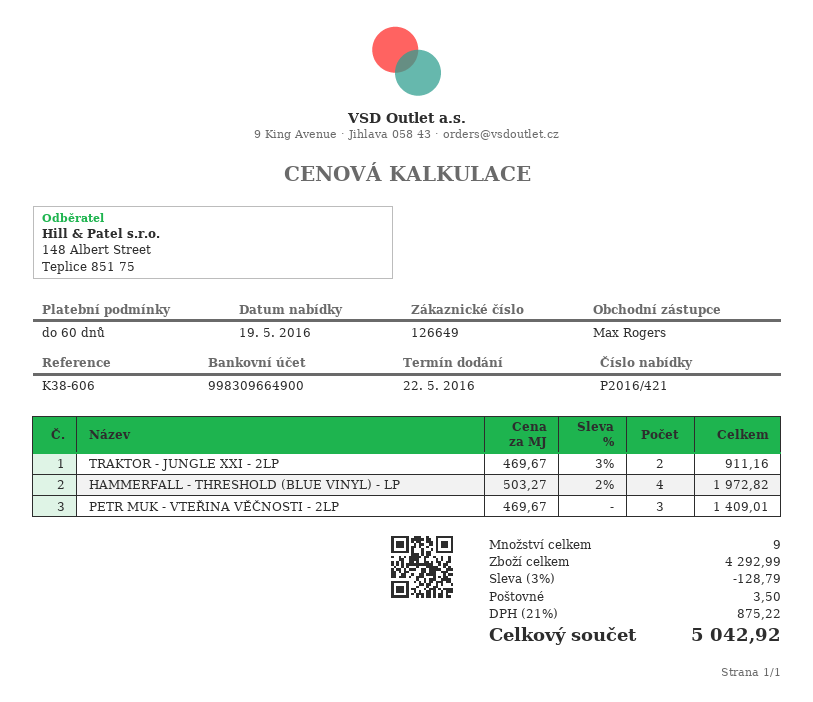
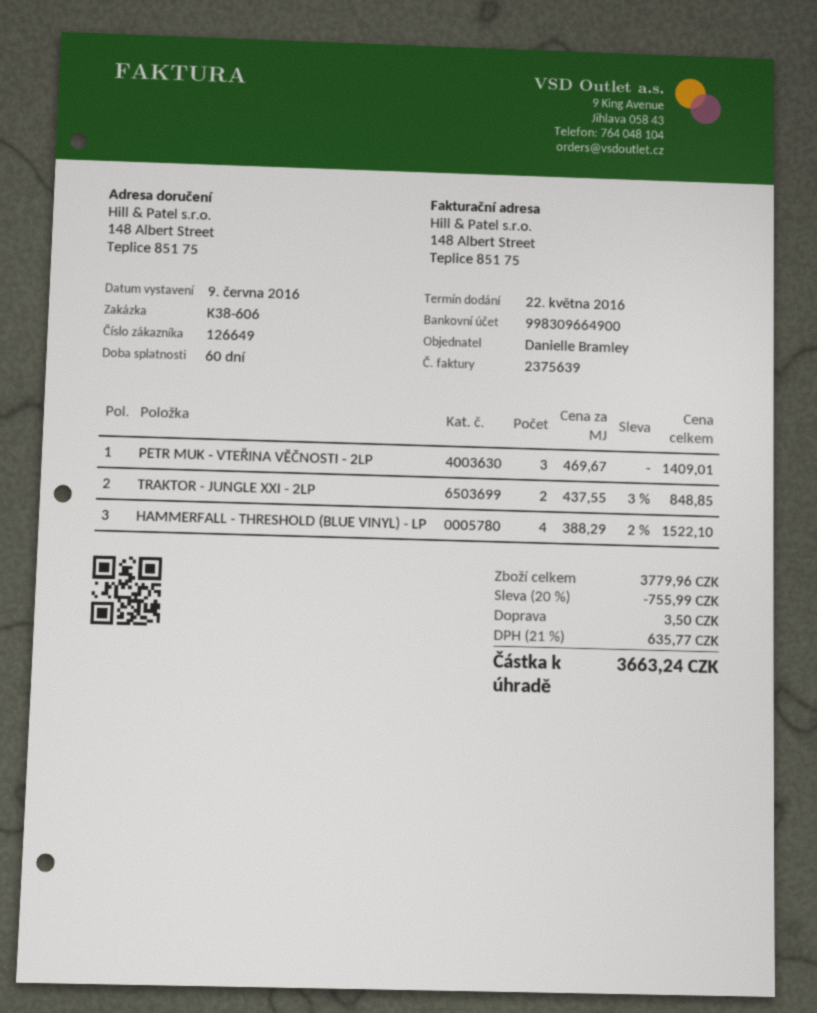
TRAKTOR - JUNGLE XXI - 2LP: 2 x 469.67 - 3% = 911.16 -> 2 x 437.55 - 3% = 848.85
HAMMERFALL - THRESHOLD (BLUE VINYL) - LP: 4 x 503.27 - 2% = 1972.82 -> 4 x 388.29 - 2% = 1522.10
subtotal: 4292.99 -> 3779.96
discount: 3% = 128.79 -> 20% = 755.99
tax: 21% = 875.22 -> 21% = 635.77
total: 5042.92 -> 3663.24

